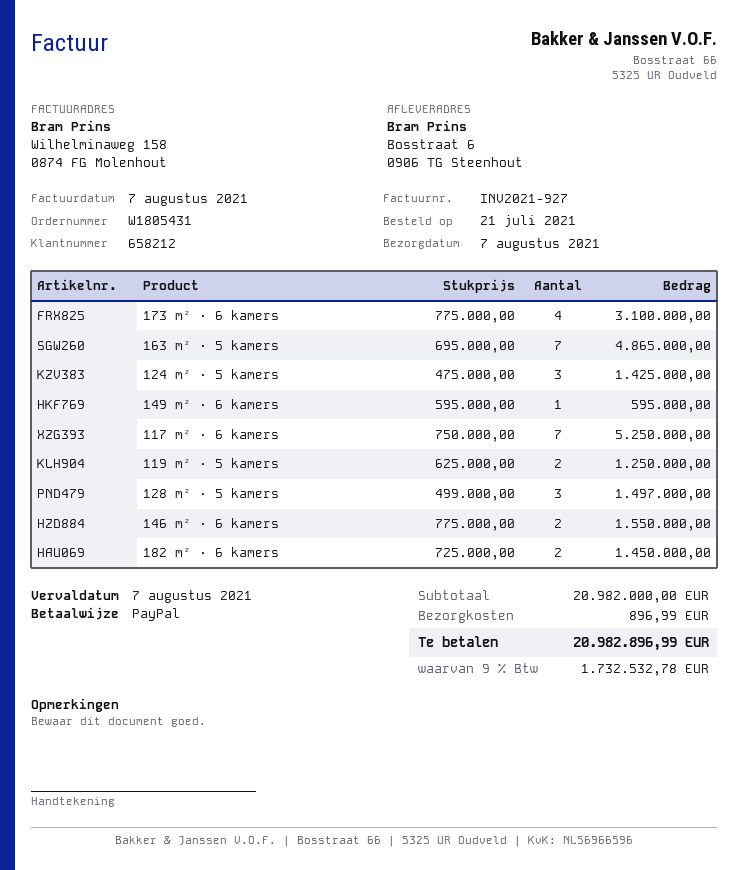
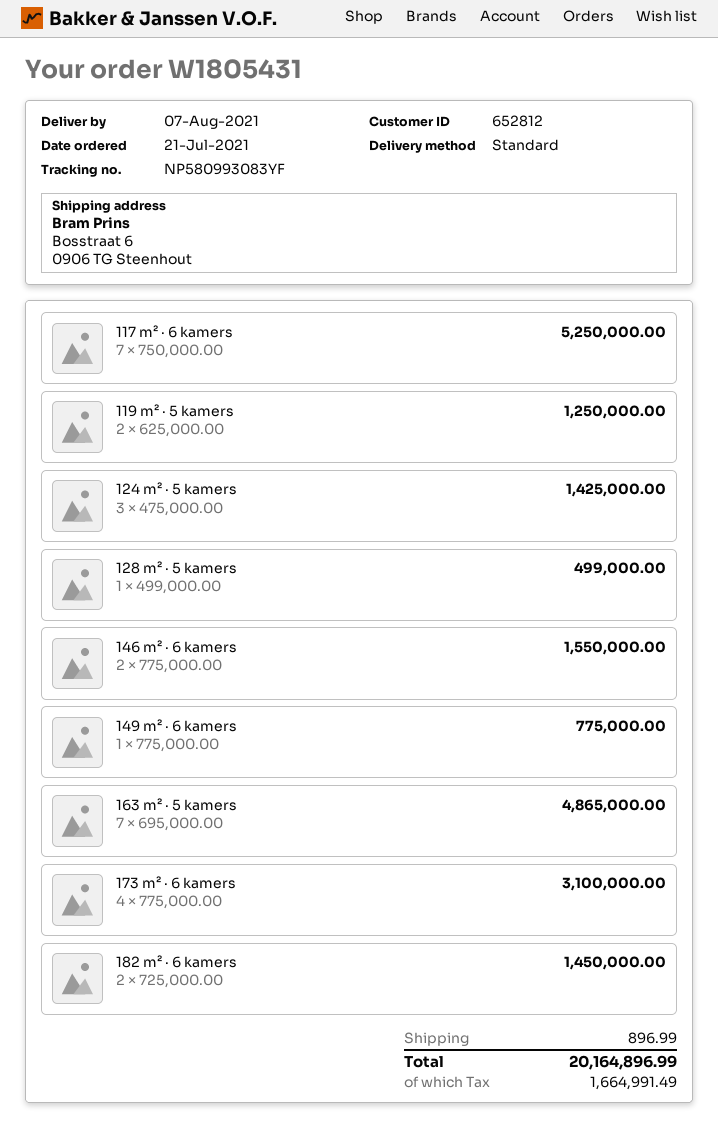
customer number: 658212 -> 652812
149 m² · 6 kamers: 1 x 595000.00 = 595000.00 -> 1 x 775000.00 = 775000.00
128 m² · 5 kamers: 3 x 499000.00 = 1497000.00 -> 1 x 499000.00 = 499000.00
tax: 1732532.78 -> 1664991.49
total: 20982896.99 -> 20164896.99

